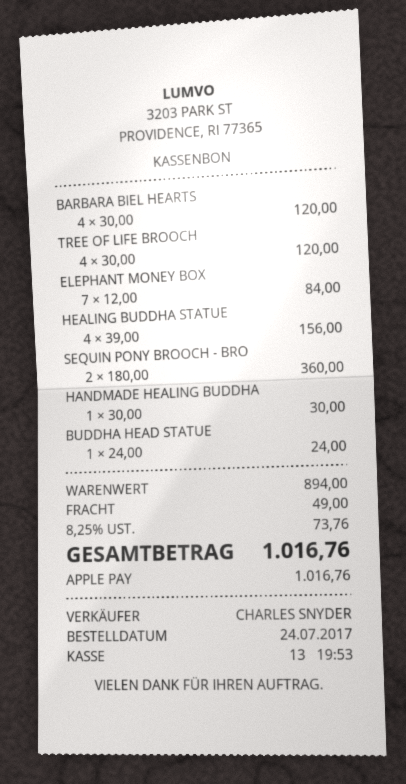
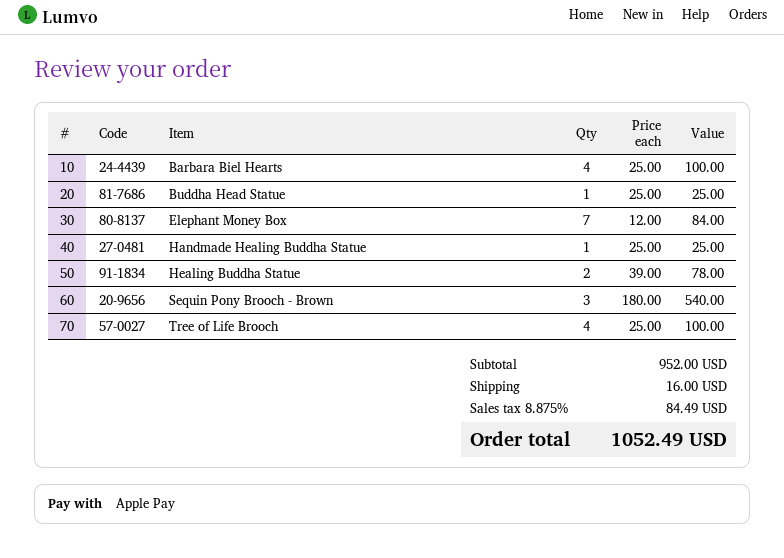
BARBARA BIEL HEARTS: 4 x 30.00 = 120.00 -> 4 x 25.00 = 100.00
TREE OF LIFE BROOCH: 4 x 30.00 = 120.00 -> 4 x 25.00 = 100.00
HEALING BUDDHA STATUE: 4 x 39.00 = 156.00 -> 2 x 39.00 = 78.00
SEQUIN PONY BROOCH - BRO: 2 x 180.00 = 360.00 -> 3 x 180.00 = 540.00
HANDMADE HEALING BUDDHA: 1 x 30.00 = 30.00 -> 1 x 25.00 = 25.00
BUDDHA HEAD STATUE: 1 x 24.00 = 24.00 -> 1 x 25.00 = 25.00
subtotal: 894.00 -> 952.00
shipping: 49.00 -> 16.00
tax: 8.25% = 73.76 -> 8.875% = 84.49
total: 1016.76 -> 1052.49

